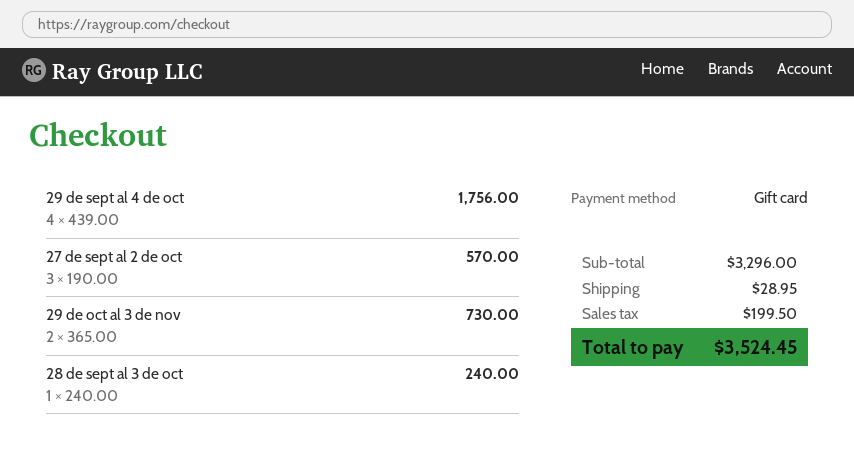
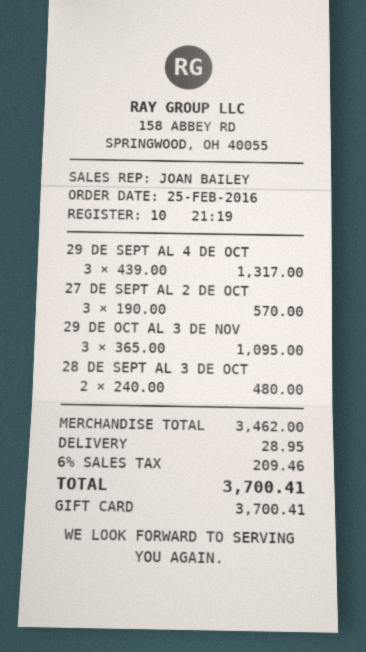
29 de sept al 4 de oct: 4 x 439.00 = 1756.00 -> 3 x 439.00 = 1317.00
29 de oct al 3 de nov: 2 x 365.00 = 730.00 -> 3 x 365.00 = 1095.00
28 de sept al 3 de oct: 1 x 240.00 = 240.00 -> 2 x 240.00 = 480.00
subtotal: 3296.00 -> 3462.00
tax: 199.50 -> 209.46
total: 3524.45 -> 3700.41

